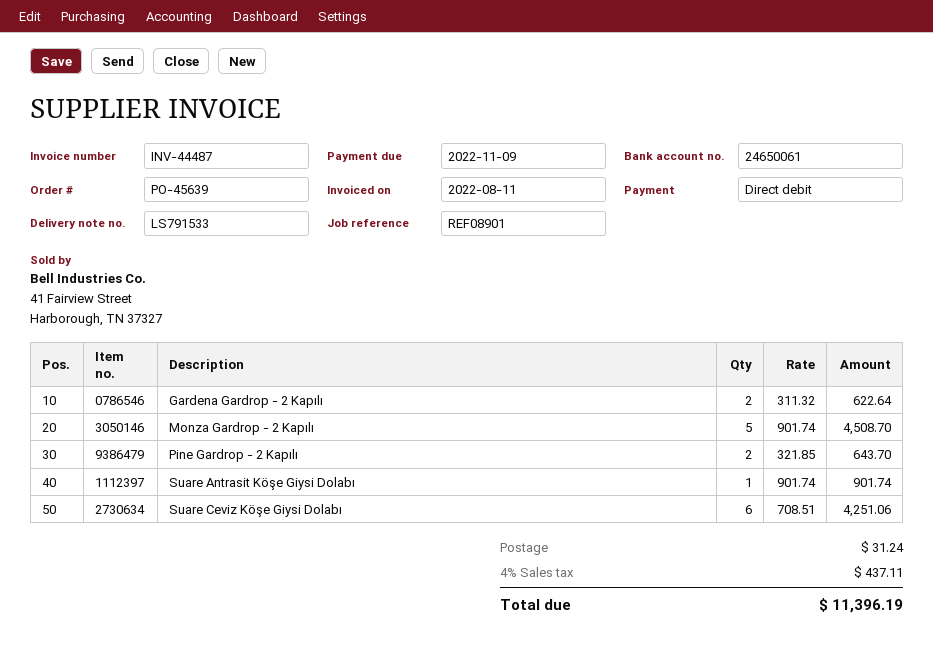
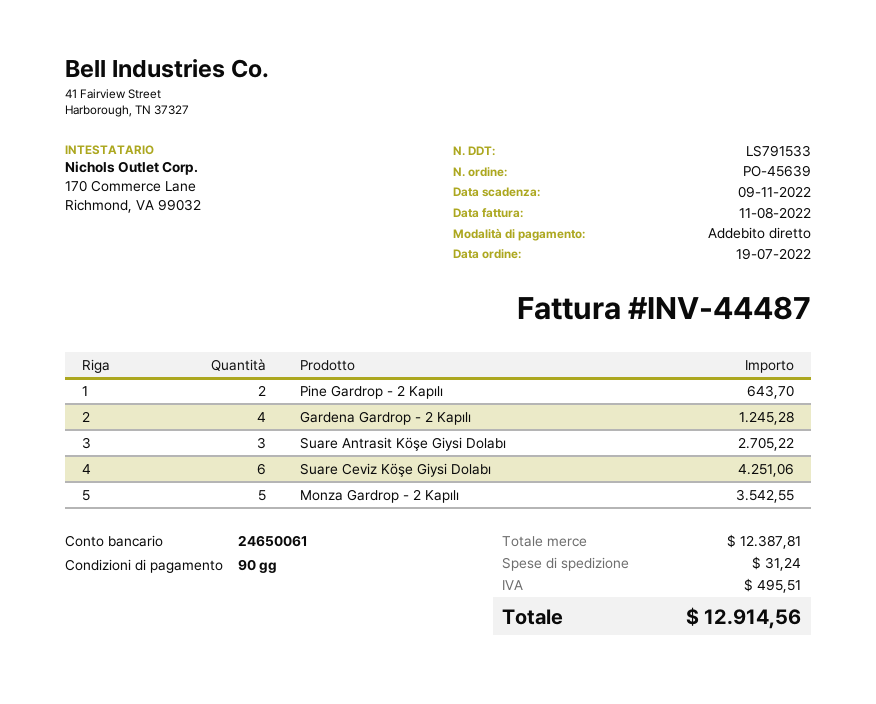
Gardena Gardrop - 2 Kapılı: 2 for 622.64 -> 4 for 1245.28
Monza Gardrop - 2 Kapılı: 5 for 4508.70 -> 5 for 3542.55
Suare Antrasit Köşe Giysi Dolabı: 1 for 901.74 -> 3 for 2705.22
tax: 437.11 -> 495.51
total: 11396.19 -> 12914.56

